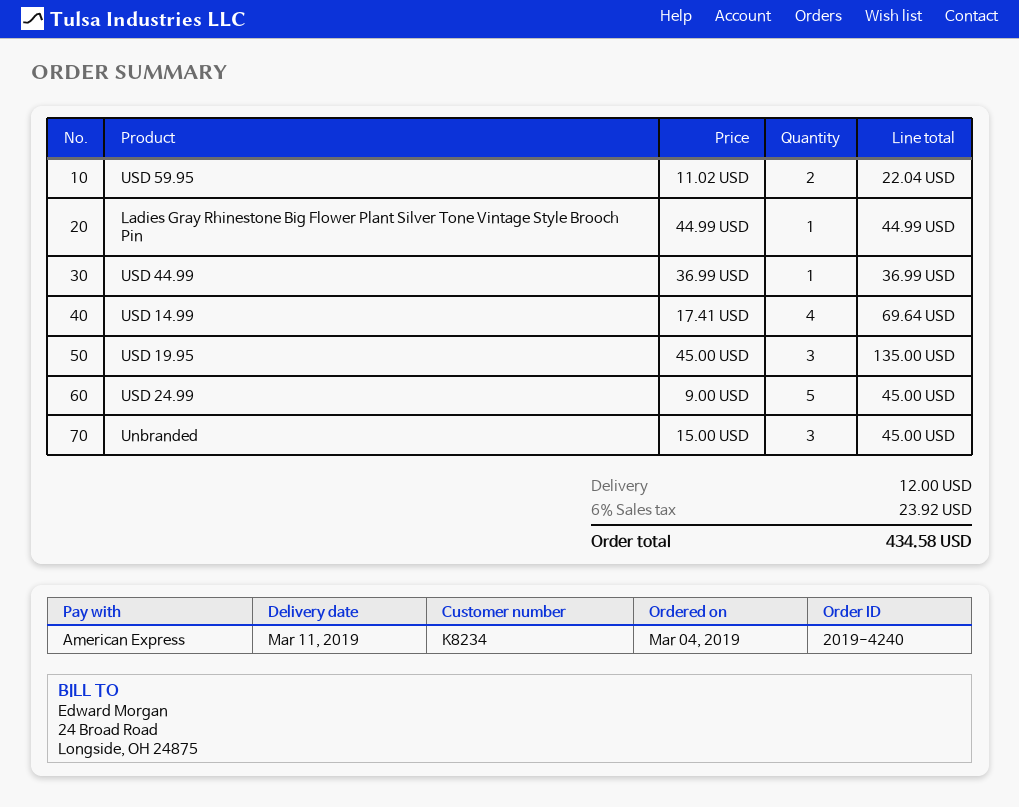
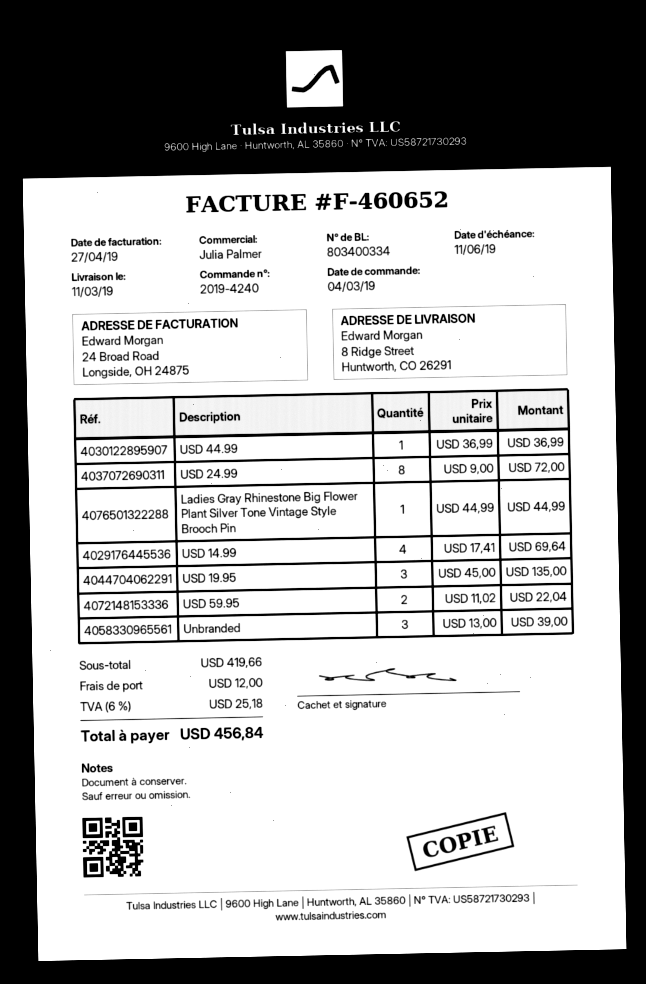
USD 24.99: 5 x 9.00 = 45.00 -> 8 x 9.00 = 72.00
Unbranded: 3 x 15.00 = 45.00 -> 3 x 13.00 = 39.00
tax: 6% = 23.92 -> 6% = 25.18
total: 434.58 -> 456.84

